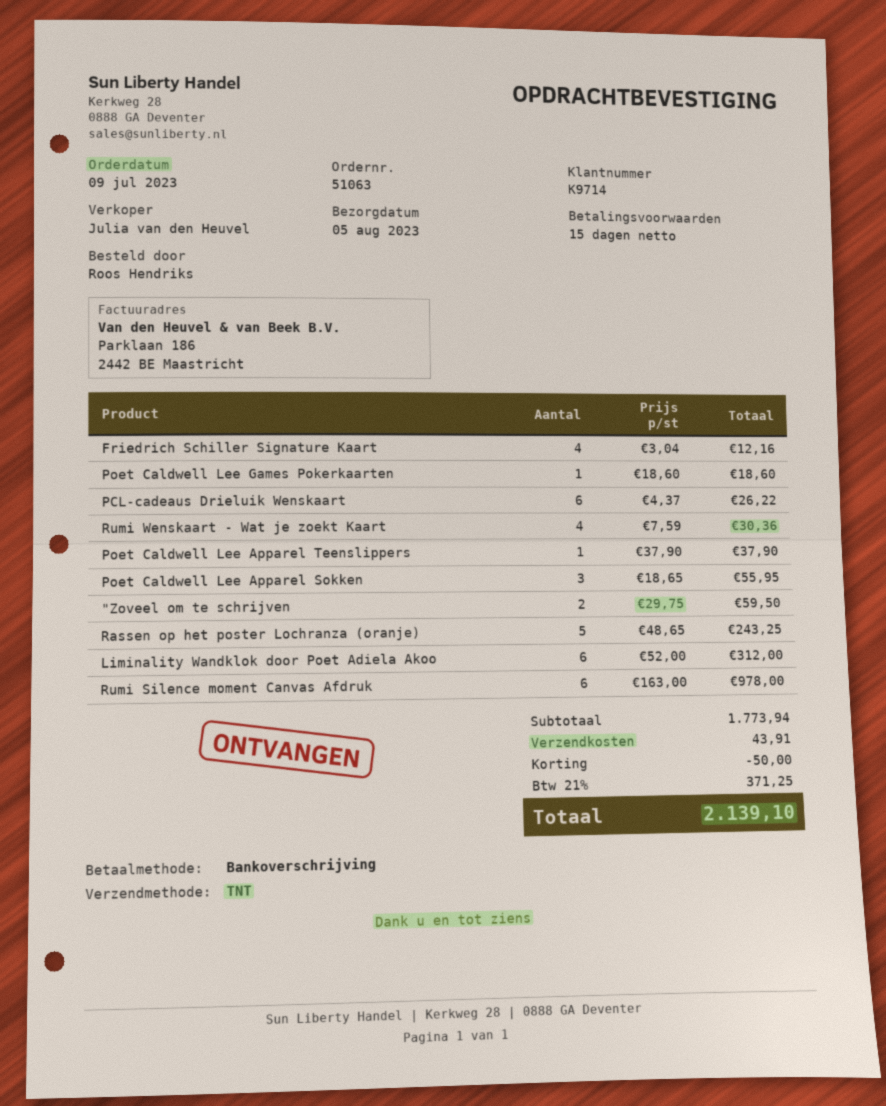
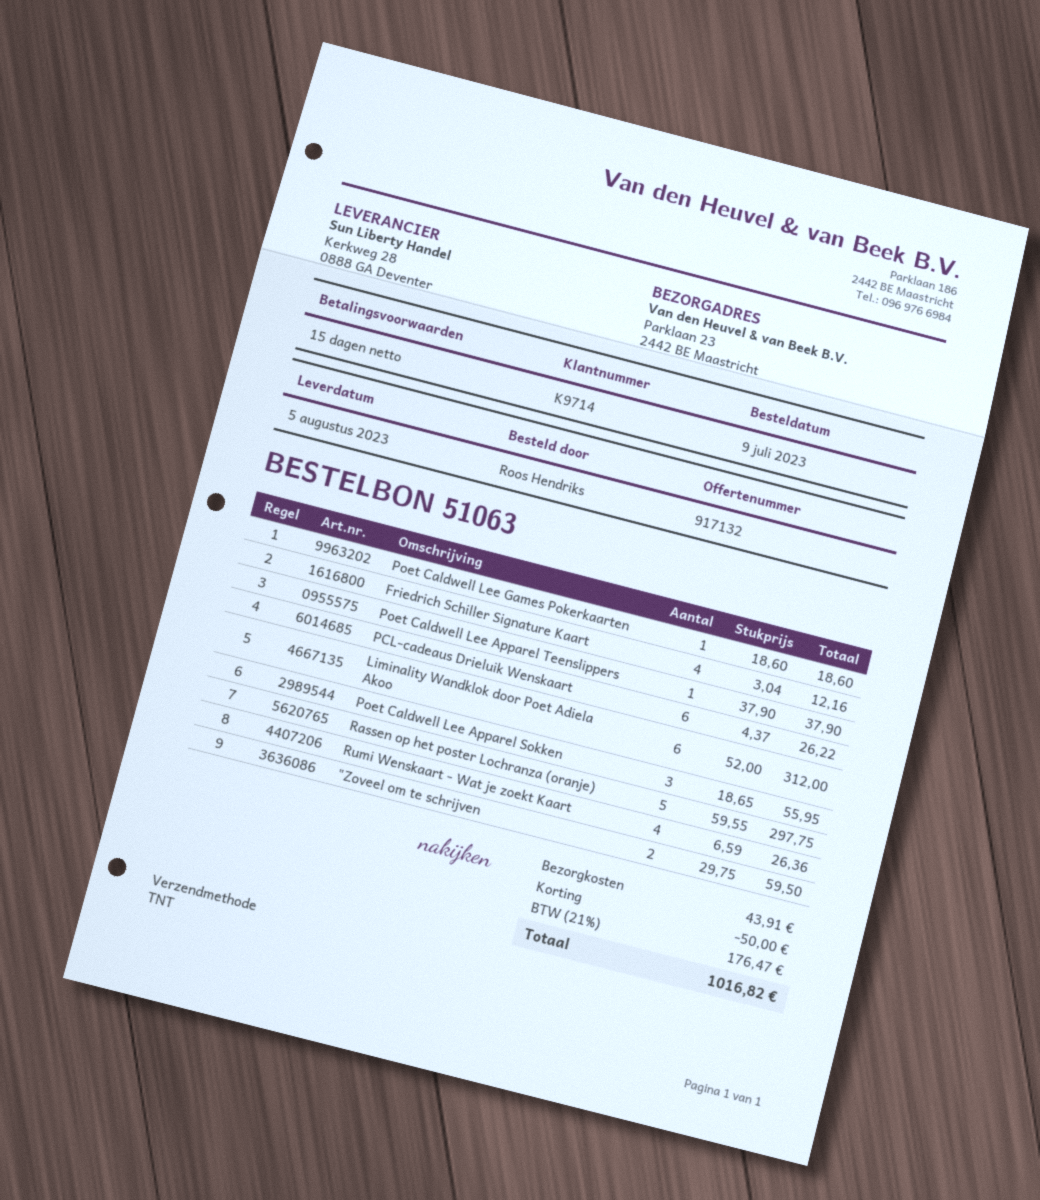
Rumi Wenskaart - Wat je zoekt Kaart: 4 x 7.59 = 30.36 -> 4 x 6.59 = 26.36
Rassen op het poster Lochranza (oranje): 5 x 48.65 = 243.25 -> 5 x 59.55 = 297.75
Rumi Silence moment Canvas Afdruk: 6 x 163.00 = 978.00 -> none
tax: 21% = 371.25 -> 21% = 176.47
total: 2139.10 -> 1016.82

